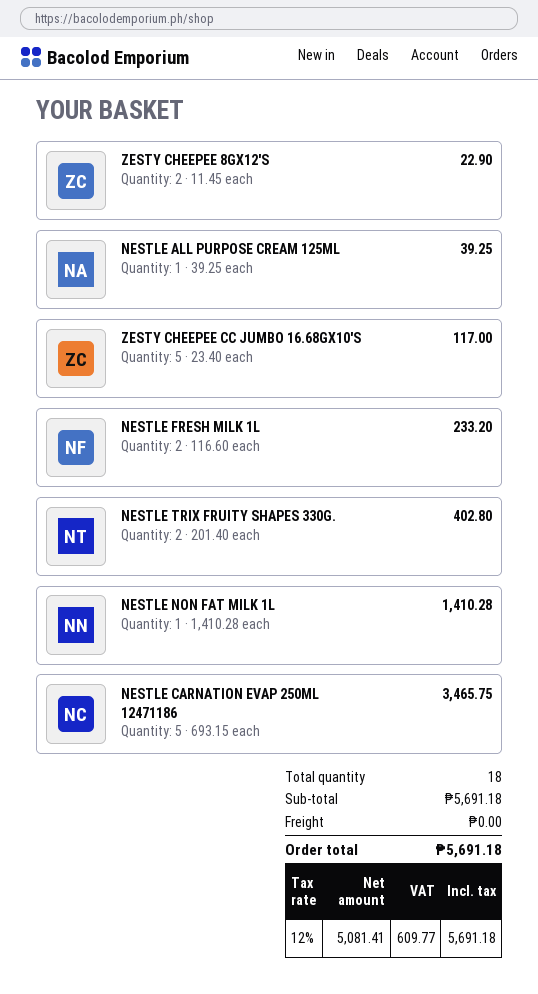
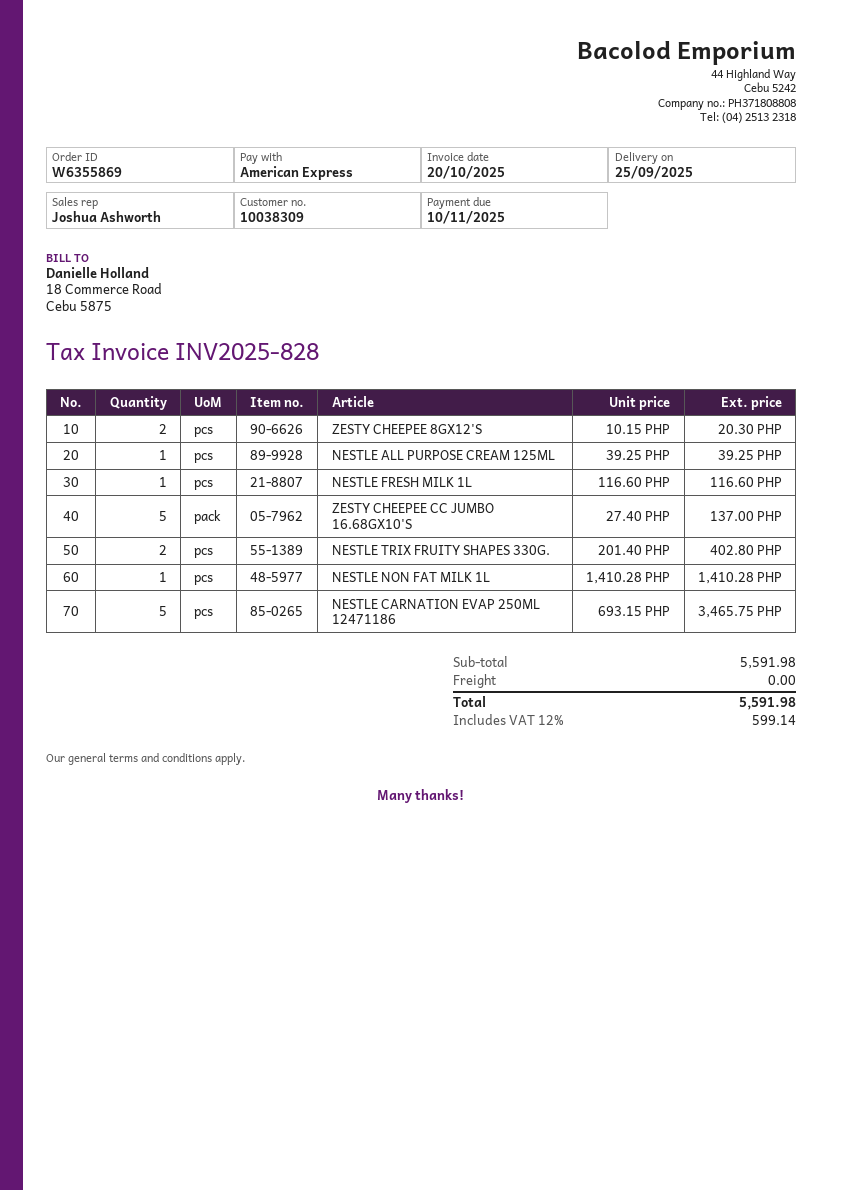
ZESTY CHEEPEE 8GX12'S: 2 x 11.45 = 22.90 -> 2 x 10.15 = 20.30
ZESTY CHEEPEE CC JUMBO 16.68GX10'S: 5 x 23.40 = 117.00 -> 5 x 27.40 = 137.00
NESTLE FRESH MILK 1L: 2 x 116.60 = 233.20 -> 1 x 116.60 = 116.60
subtotal: 5691.18 -> 5591.98
tax: 12% = 609.77 -> 12% = 599.14
total: 5691.18 -> 5591.98

